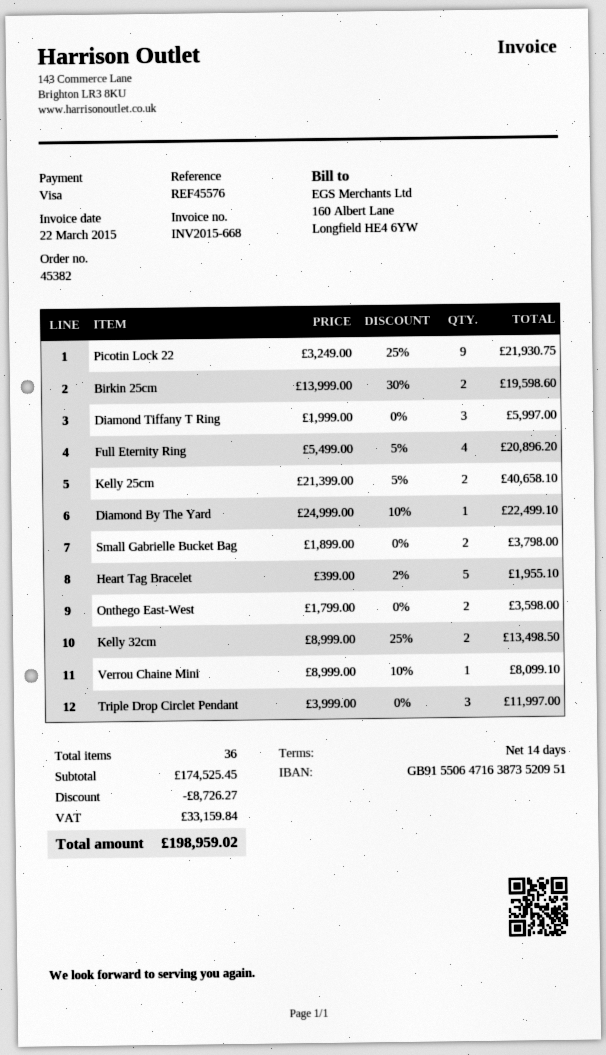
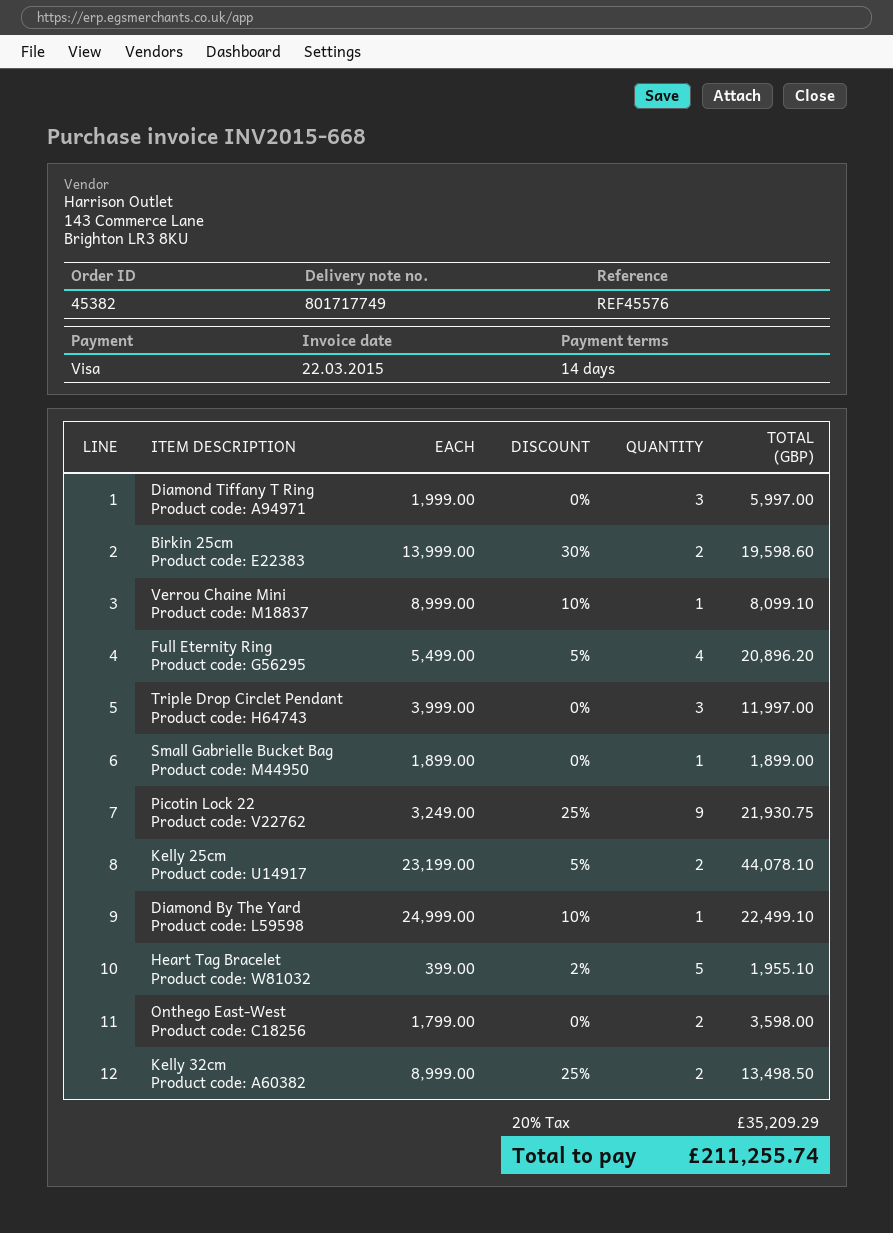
Kelly 25cm: 2 x 21399.00 - 5% = 40658.10 -> 2 x 23199.00 - 5% = 44078.10
Small Gabrielle Bucket Bag: 2 x 1899.00 = 3798.00 -> 1 x 1899.00 = 1899.00
discount: 8726.27 -> none
tax: 33159.84 -> 35209.29
total: 198959.02 -> 211255.74

